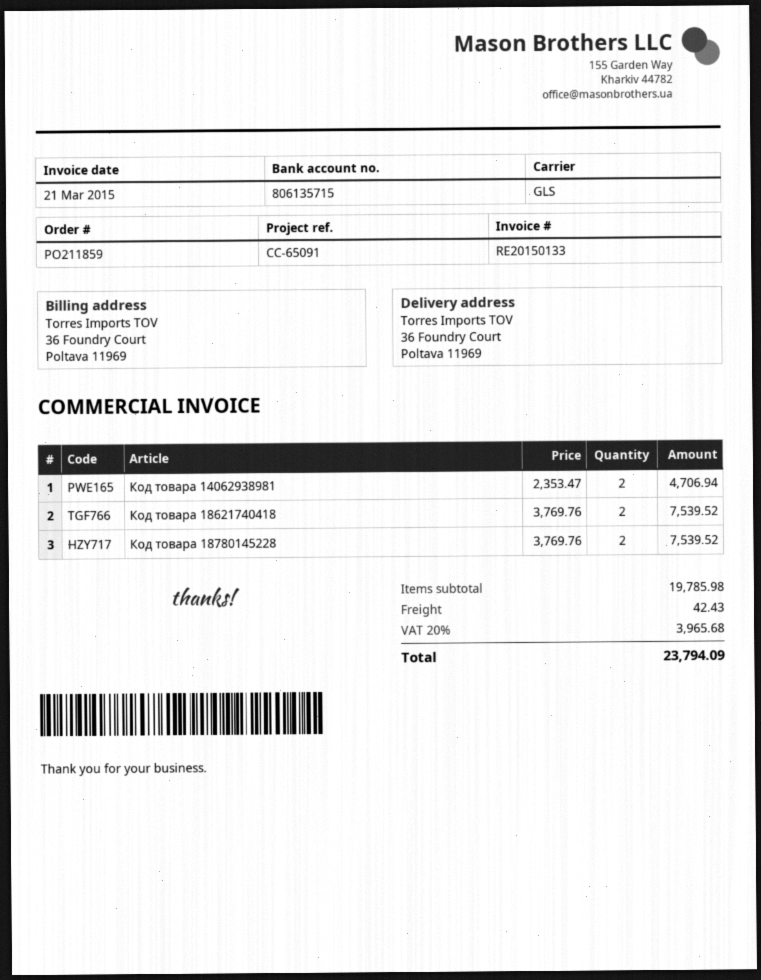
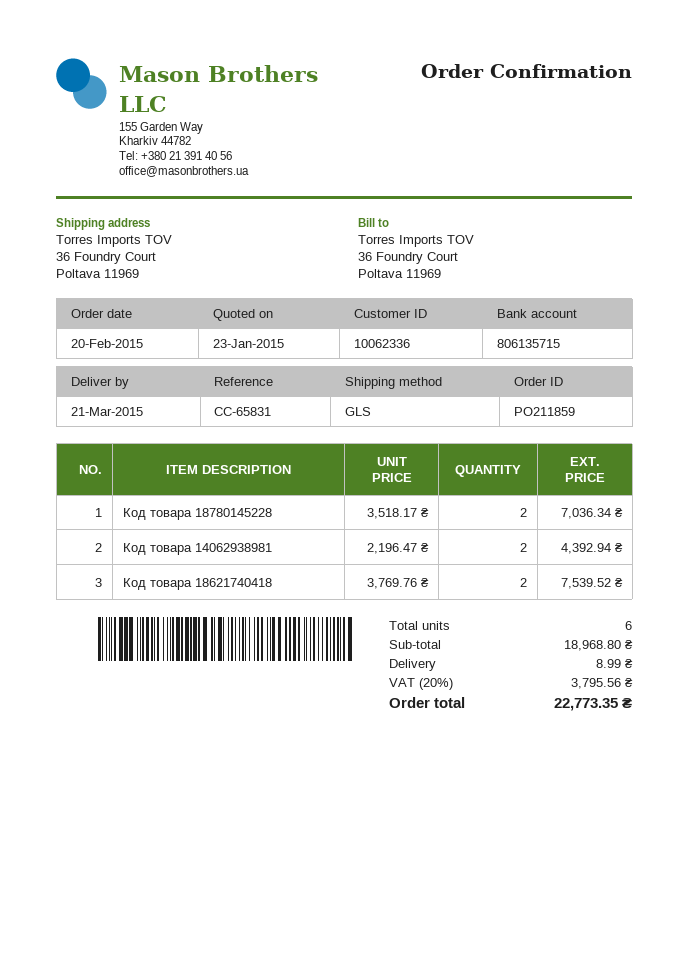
reference: CC-65091 -> CC-65831
Код товара 14062938981: 2 x 2353.47 = 4706.94 -> 2 x 2196.47 = 4392.94
Код товара 18780145228: 2 x 3769.76 = 7539.52 -> 2 x 3518.17 = 7036.34
subtotal: 19785.98 -> 18968.80
shipping: 42.43 -> 8.99
tax: 20% = 3965.68 -> 20% = 3795.56
total: 23794.09 -> 22773.35

